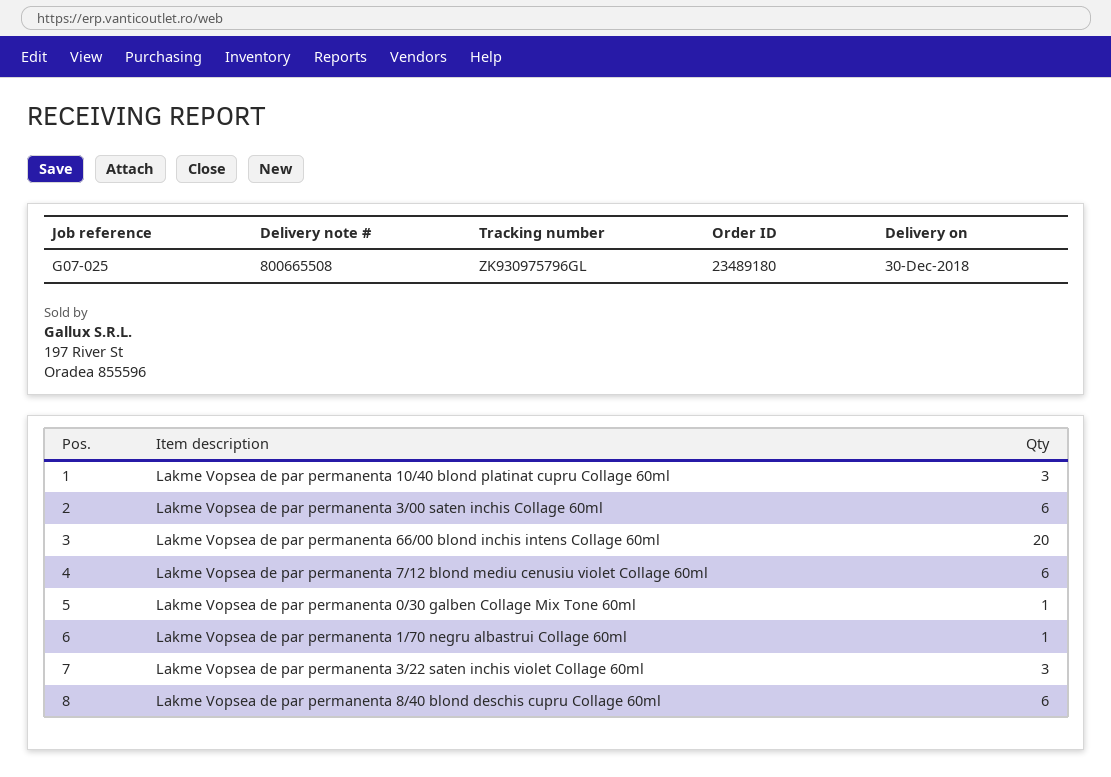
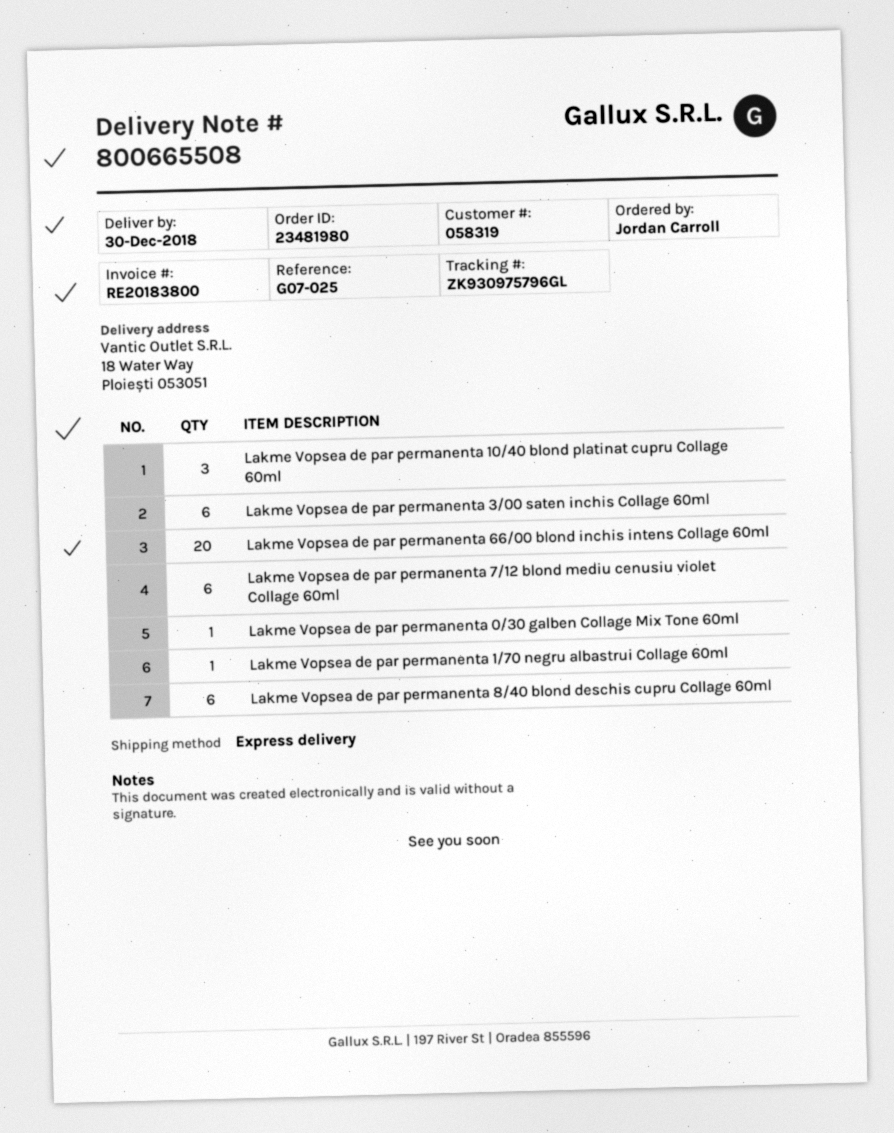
order number: 23489180 -> 23481980
Lakme Vopsea de par permanenta 3/22 saten inchis violet Collage 60ml: 3 -> none

